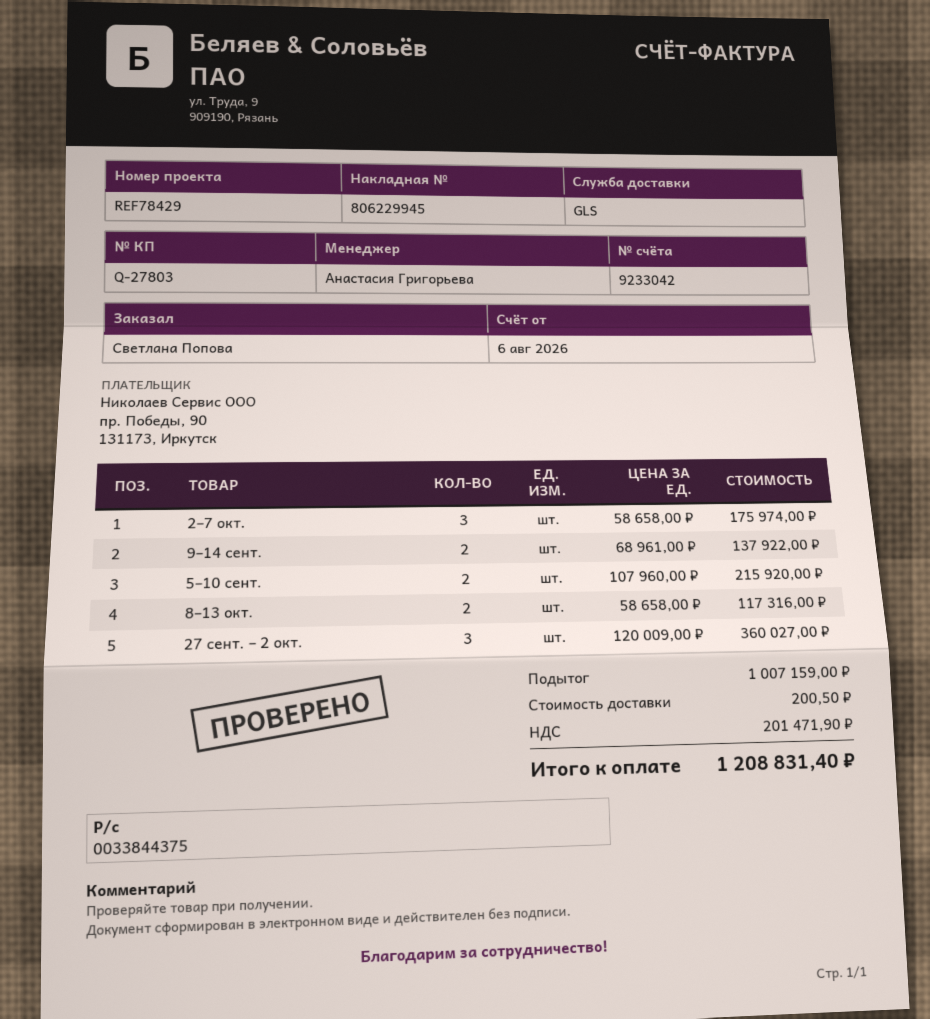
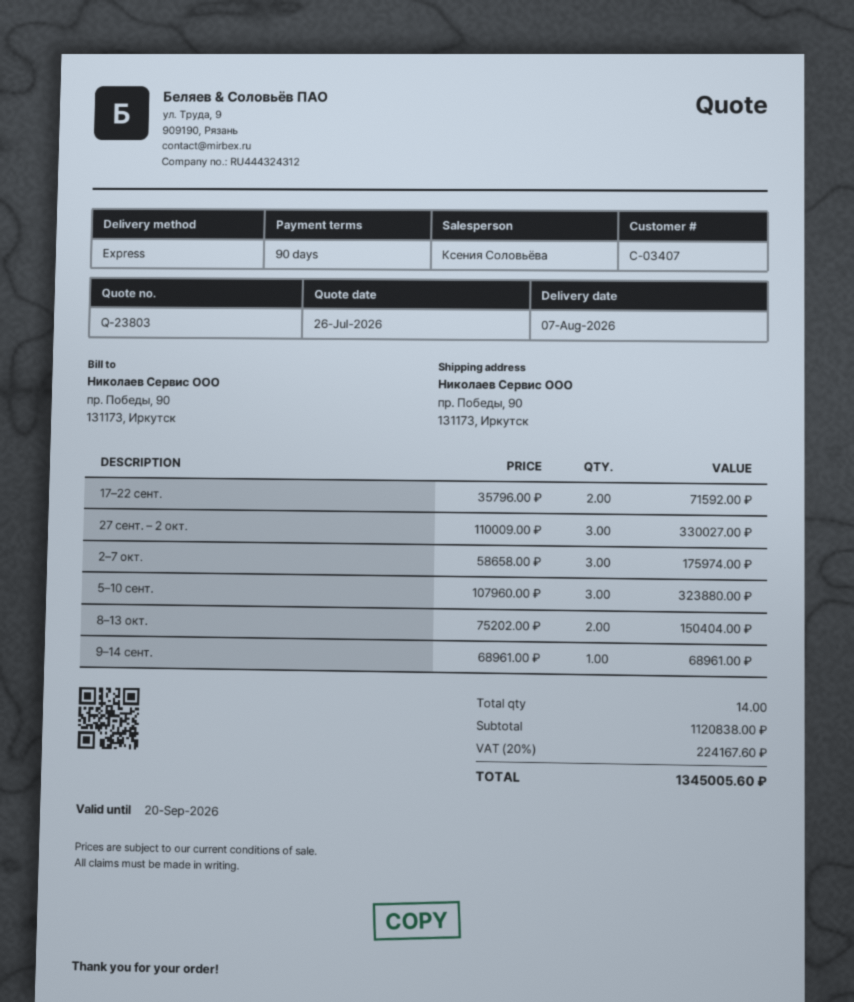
quote number: Q-27803 -> Q-23803
sales rep: Анастасия Григорьева -> Ксения Соловьёва
shipping method: GLS -> express
9–14 сент.: 2 x 68961.00 = 137922.00 -> 1 x 68961.00 = 68961.00
5–10 сент.: 2 x 107960.00 = 215920.00 -> 3 x 107960.00 = 323880.00
8–13 окт.: 2 x 58658.00 = 117316.00 -> 2 x 75202.00 = 150404.00
27 сент. – 2 окт.: 3 x 120009.00 = 360027.00 -> 3 x 110009.00 = 330027.00
17–22 сент.: none -> 2 x 35796.00 = 71592.00
subtotal: 1007159.00 -> 1120838.00
shipping: 200.50 -> none
tax: 201471.90 -> 224167.60
total: 1208831.40 -> 1345005.60

